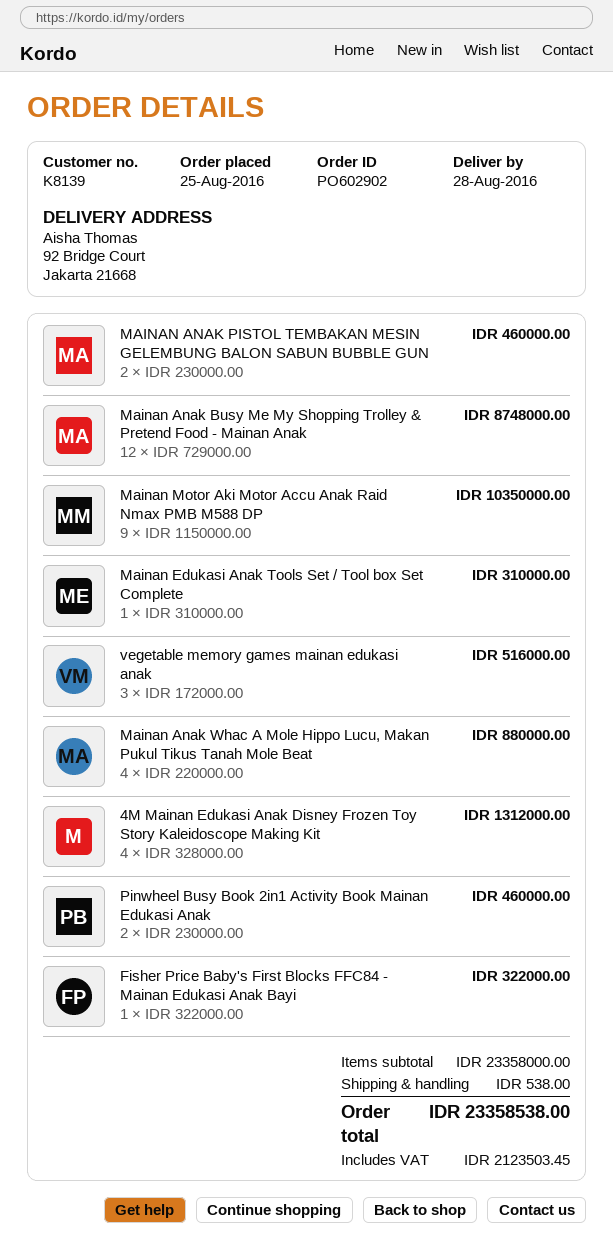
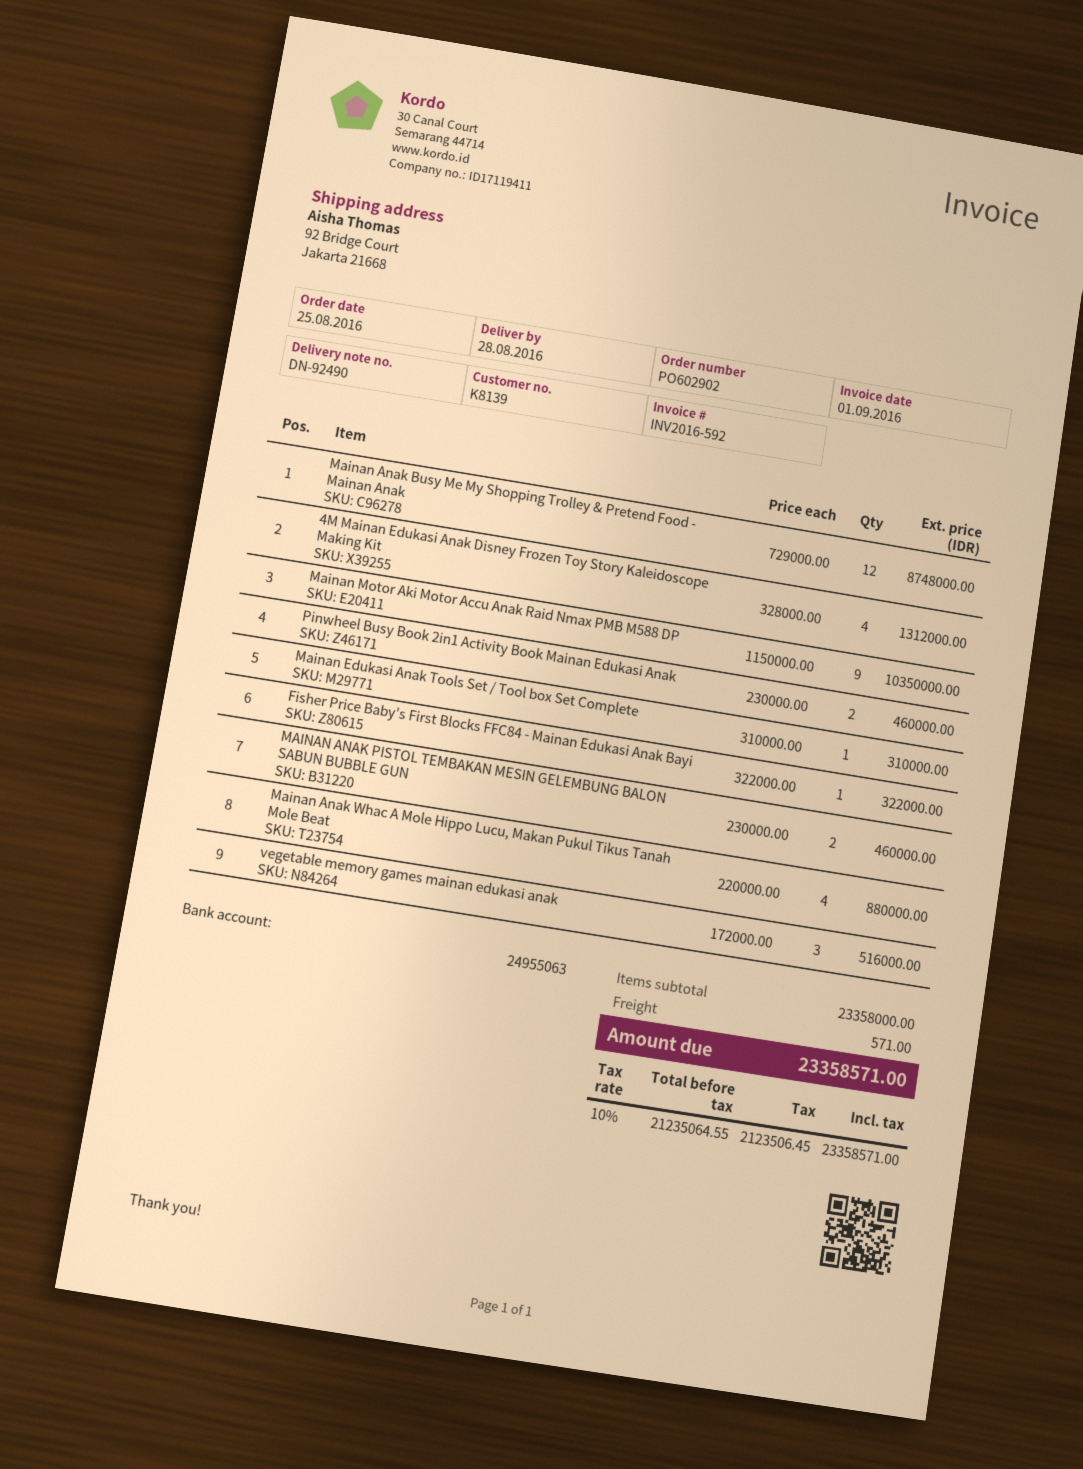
shipping: 538.00 -> 571.00
tax: 2123503.45 -> 2123506.45
total: 23358538.00 -> 23358571.00

